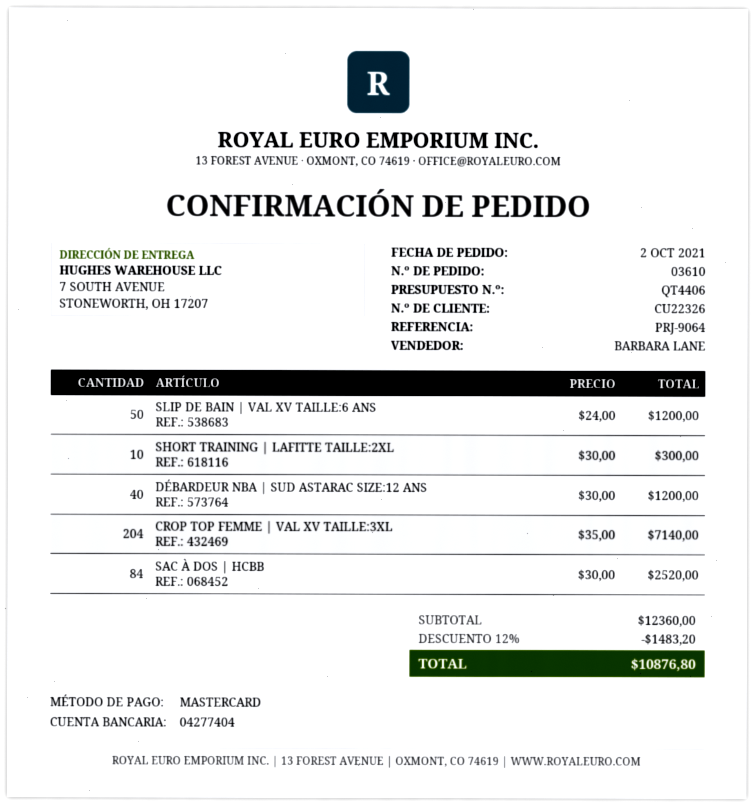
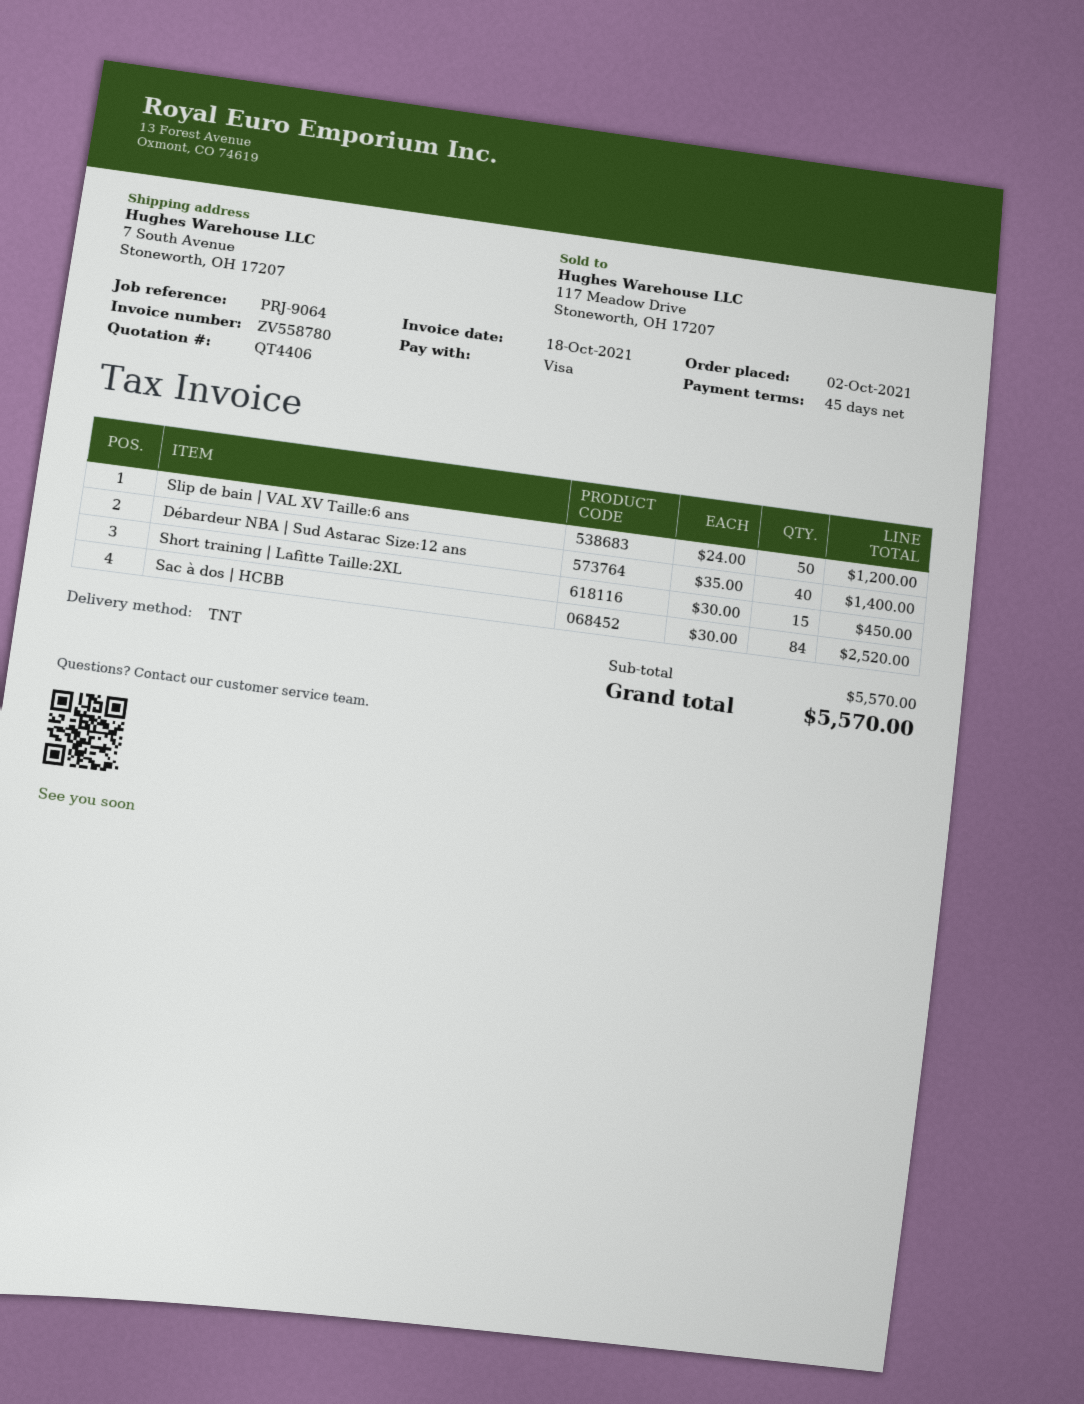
payment method: Mastercard -> Visa
SHORT TRAINING | LAFITTE TAILLE:2XL: 10 x 30.00 = 300.00 -> 15 x 30.00 = 450.00
DÉBARDEUR NBA | SUD ASTARAC SIZE:12 ANS: 40 x 30.00 = 1200.00 -> 40 x 35.00 = 1400.00
CROP TOP FEMME | VAL XV TAILLE:3XL: 204 x 35.00 = 7140.00 -> none
subtotal: 12360.00 -> 5570.00
discount: 12% = 1483.20 -> none
total: 10876.80 -> 5570.00

